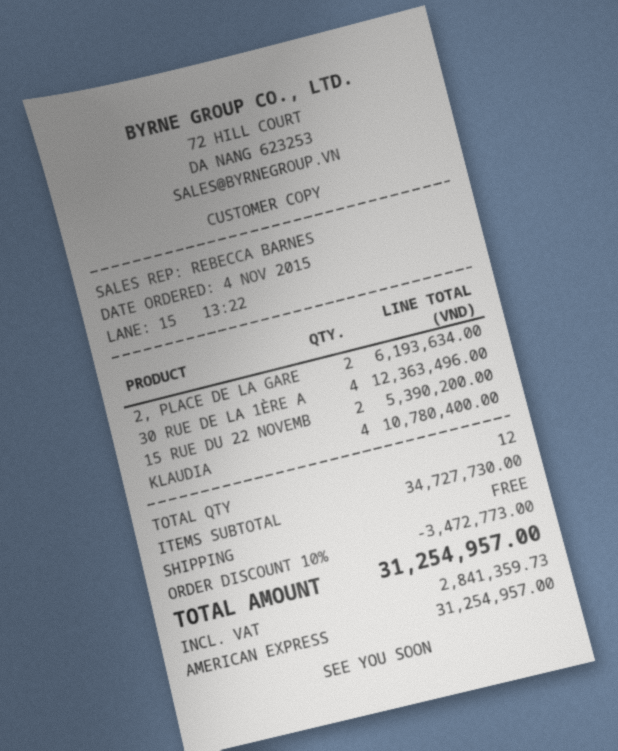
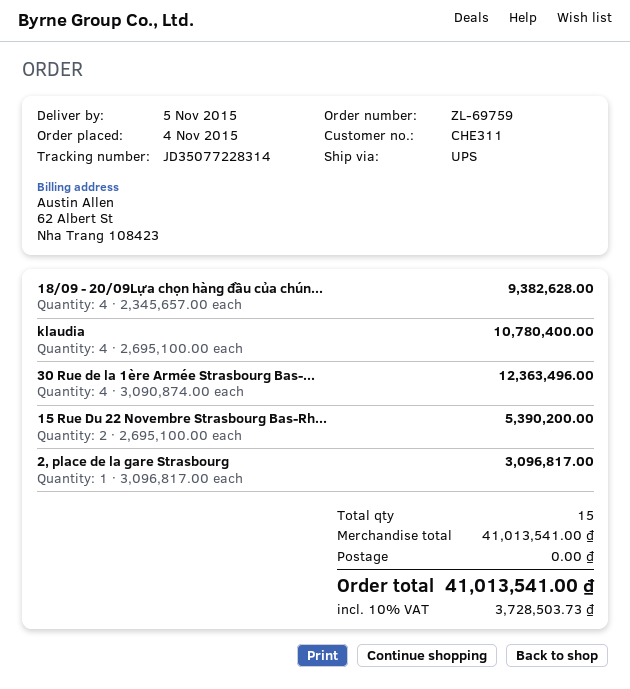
2, PLACE DE LA GARE: 2 for 6193634.00 -> 1 for 3096817.00
18/09 - 20/09Lựa chọn hàng đầu của chún...: none -> 4 for 9382628.00
total quantity: 12 -> 15
subtotal: 34727730.00 -> 41013541.00
discount: 10% = 3472773.00 -> none
tax: 2841359.73 -> 3728503.73
total: 31254957.00 -> 41013541.00

